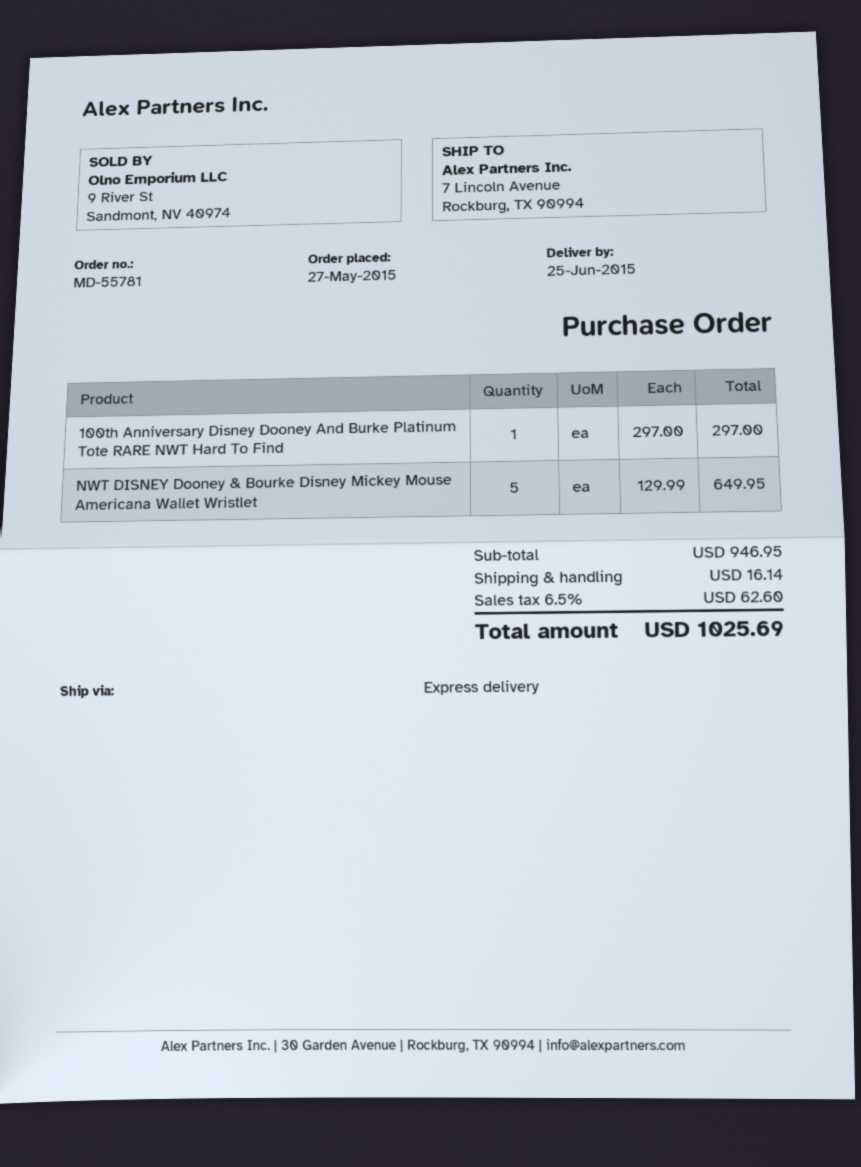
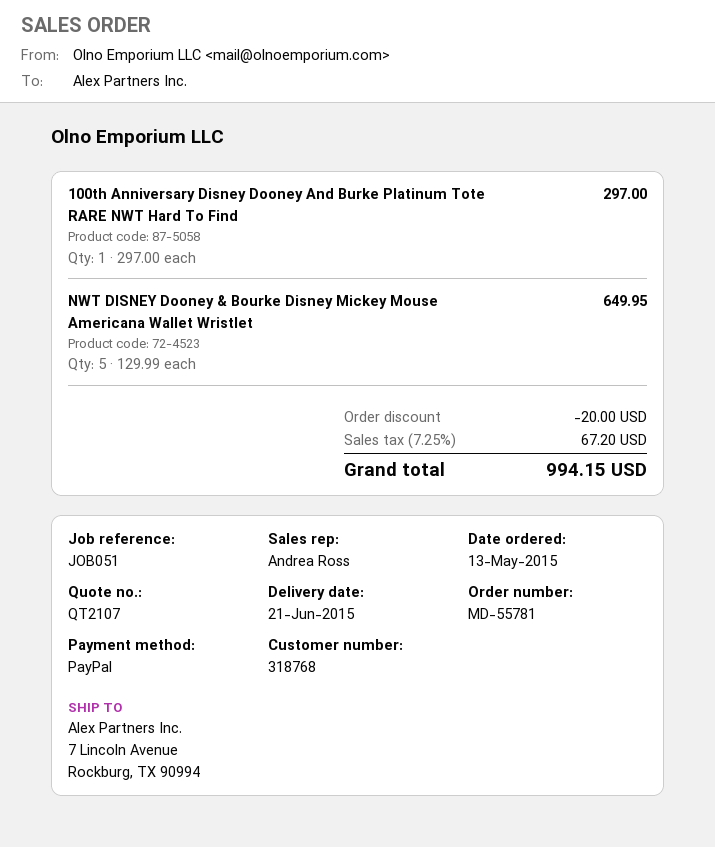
order date: 2015-05-27 -> 2015-05-13
delivery date: 2015-06-25 -> 2015-06-21
discount: none -> 20.00
shipping: 16.14 -> none
tax: 6.5% = 62.60 -> 7.25% = 67.20
total: 1025.69 -> 994.15

